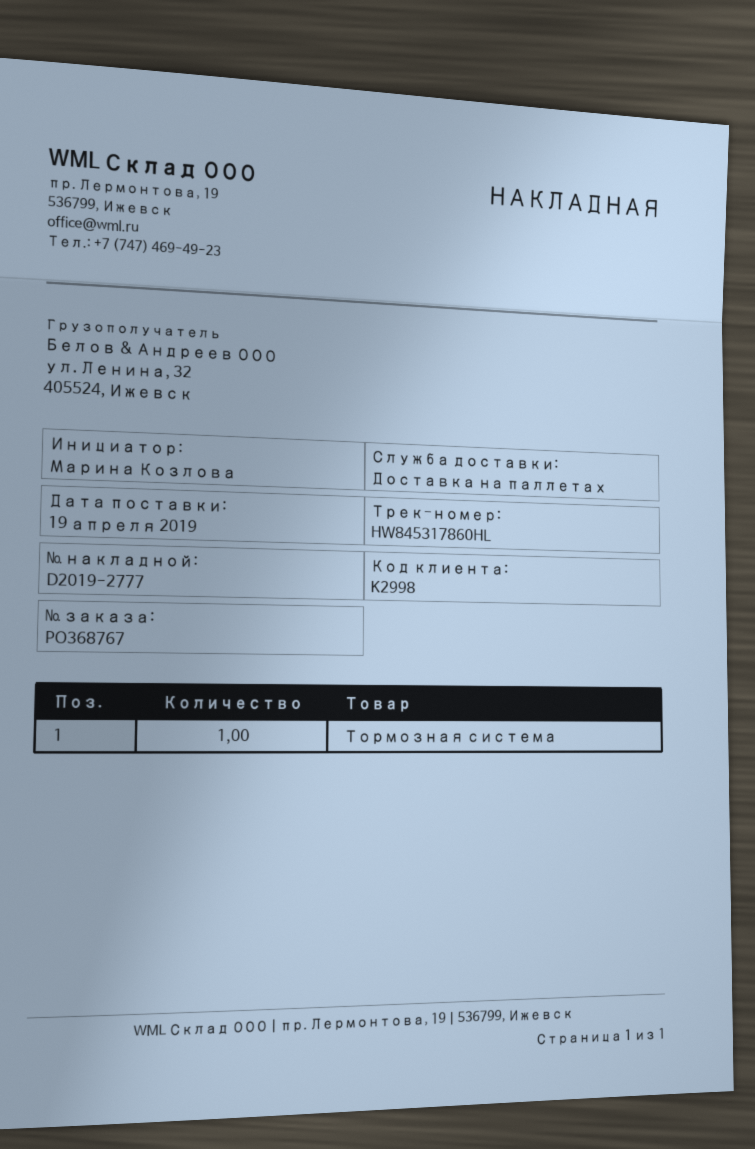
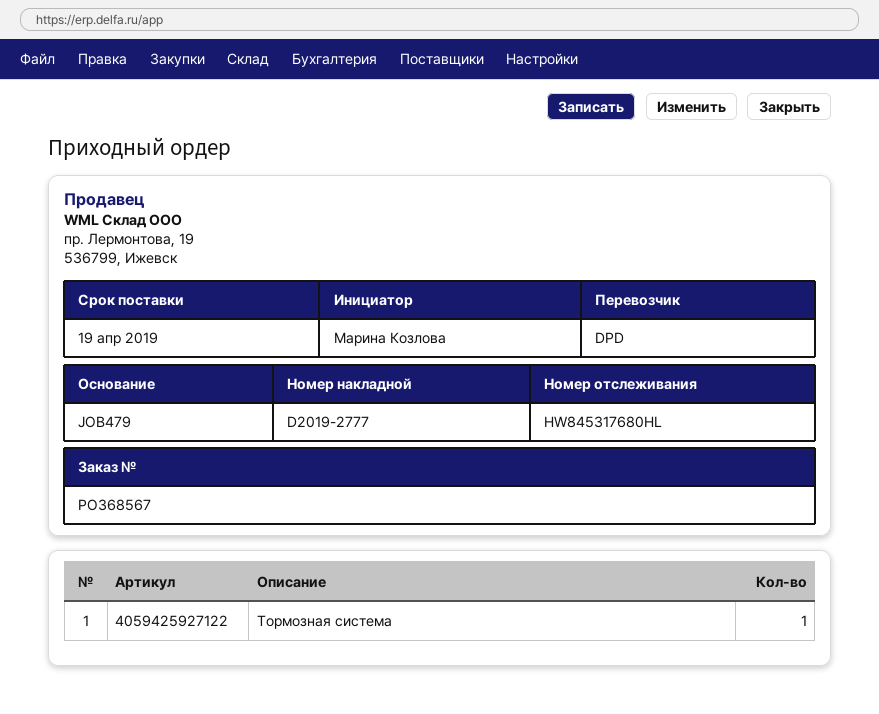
order number: PO368767 -> PO368567
shipping method: pallet freight -> DPD
tracking number: HW845317860HL -> HW845317680HL

